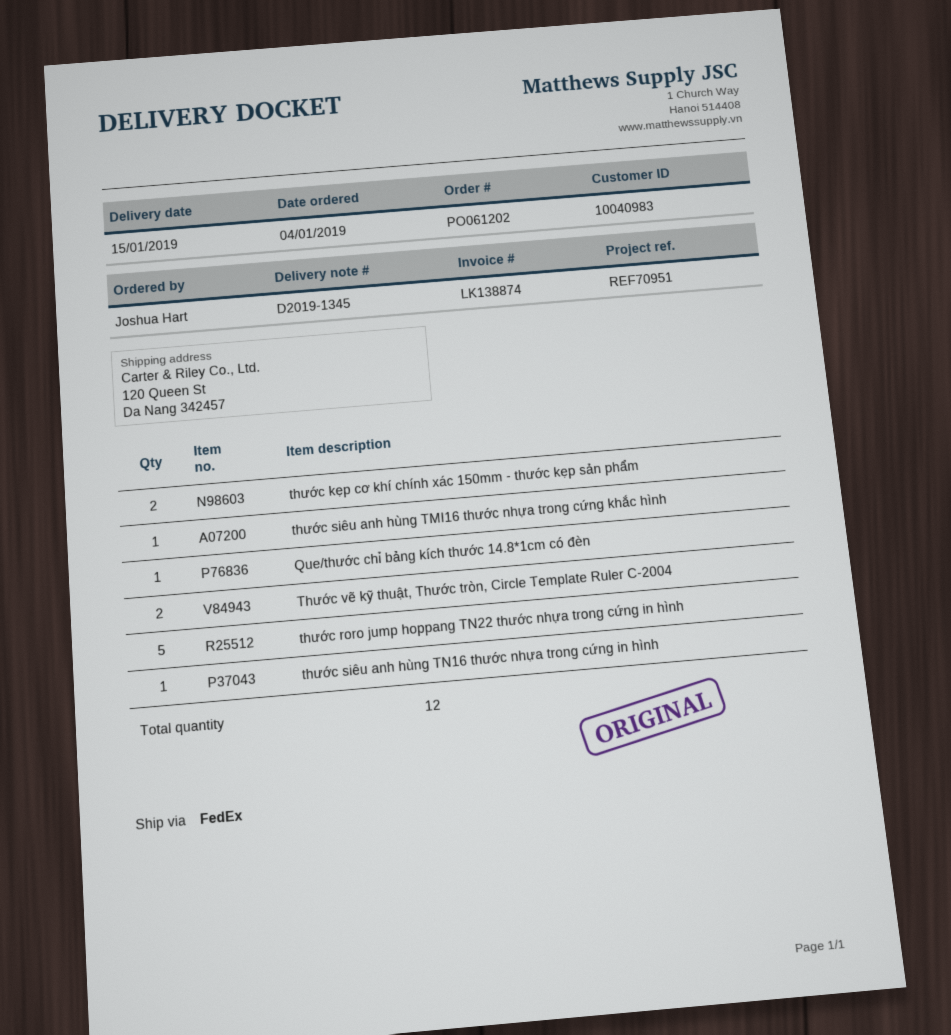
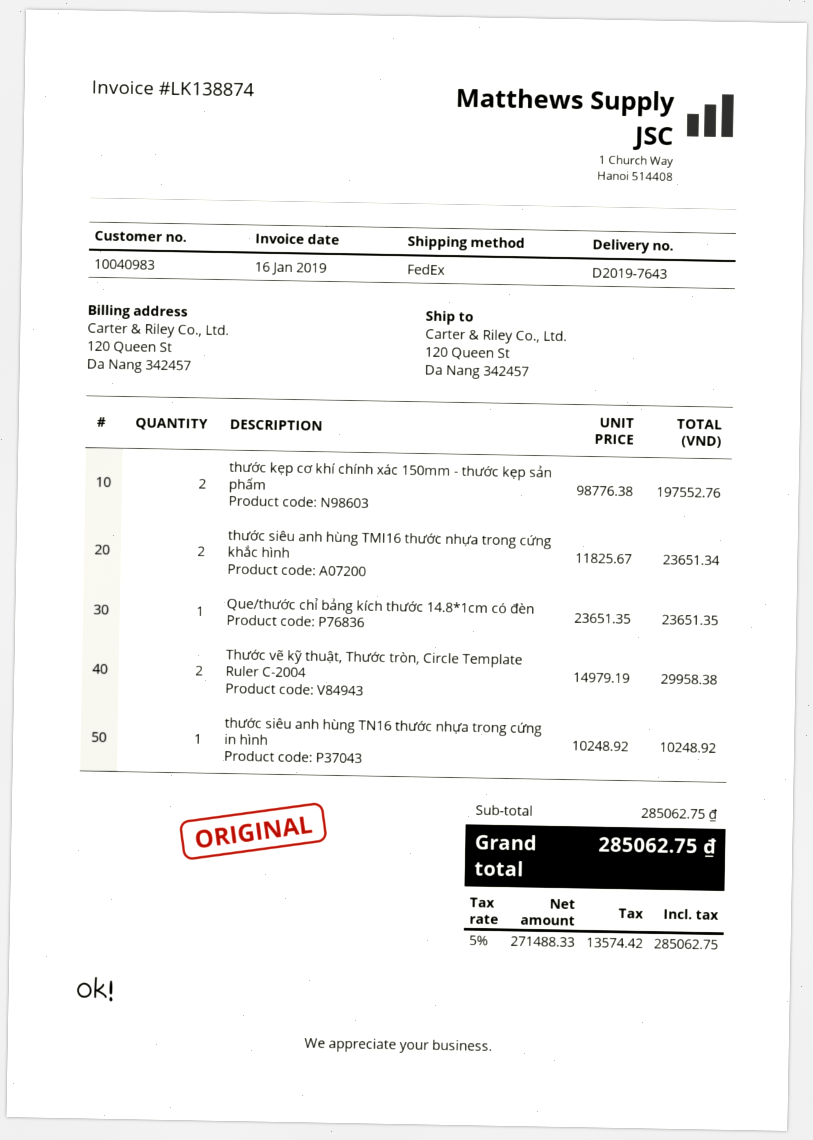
delivery note number: D2019-1345 -> D2019-7643
thước siêu anh hùng TMI16 thước nhựa trong cứng khắc hình: 1 -> 2
thước roro jump hoppang TN22 thước nhựa trong cứng in hình: 5 -> none

